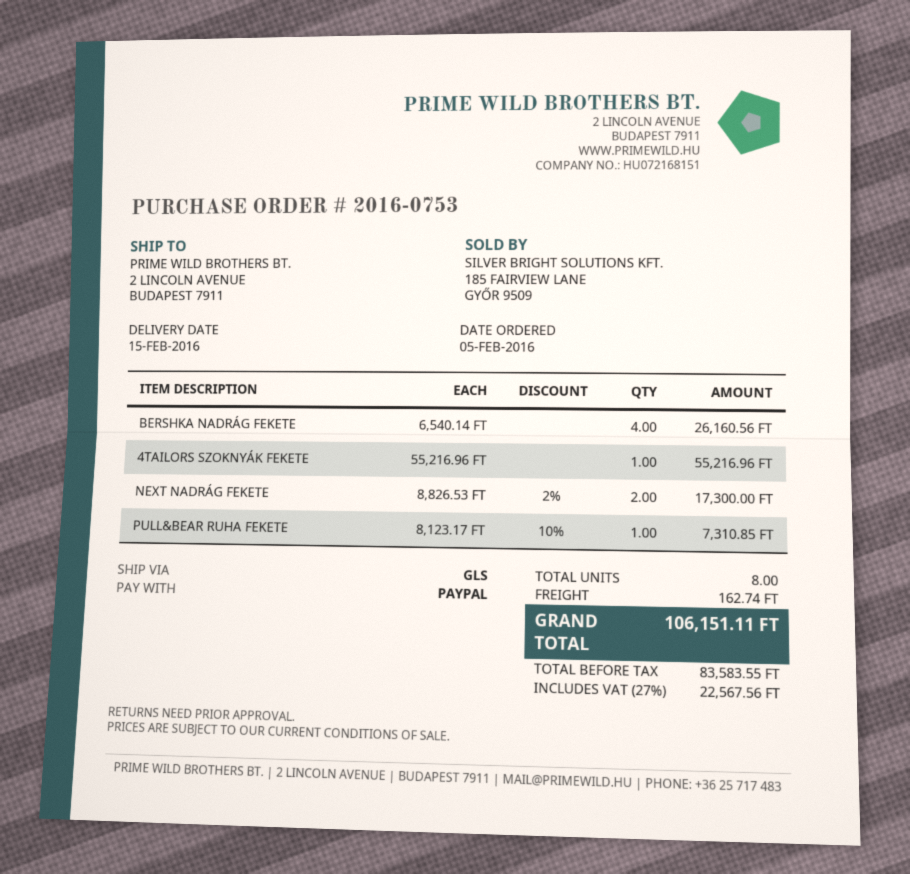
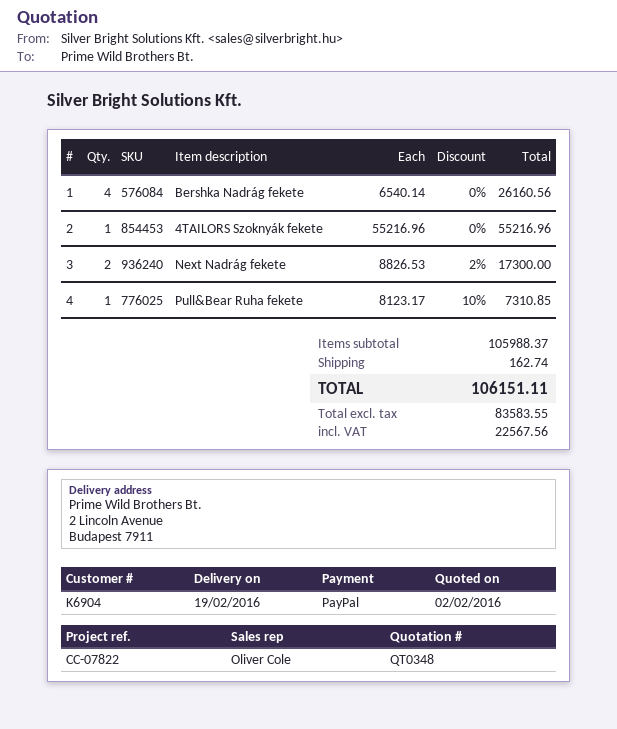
delivery date: 2016-02-15 -> 2016-02-19

